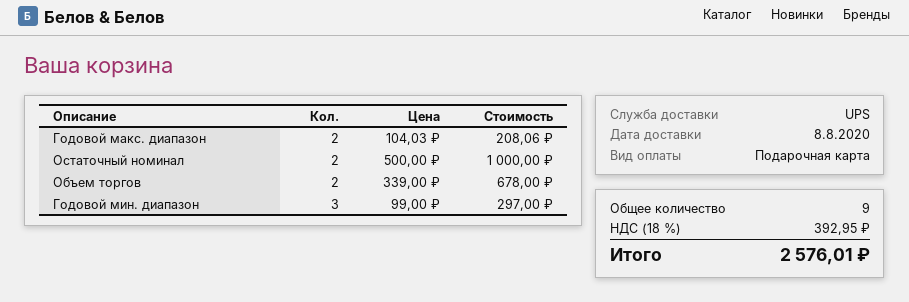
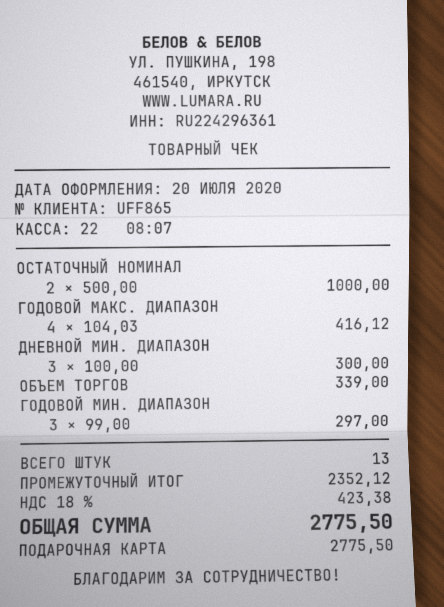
Годовой макс. диапазон: 2 x 104.03 = 208.06 -> 4 x 104.03 = 416.12
Объем торгов: 2 x 339.00 = 678.00 -> 1 x 339.00 = 339.00
ДНЕВНОЙ МИН. ДИАПАЗОН: none -> 3 x 100.00 = 300.00
total quantity: 9 -> 13
tax: 18% = 392.95 -> 18% = 423.38
total: 2576.01 -> 2775.50

